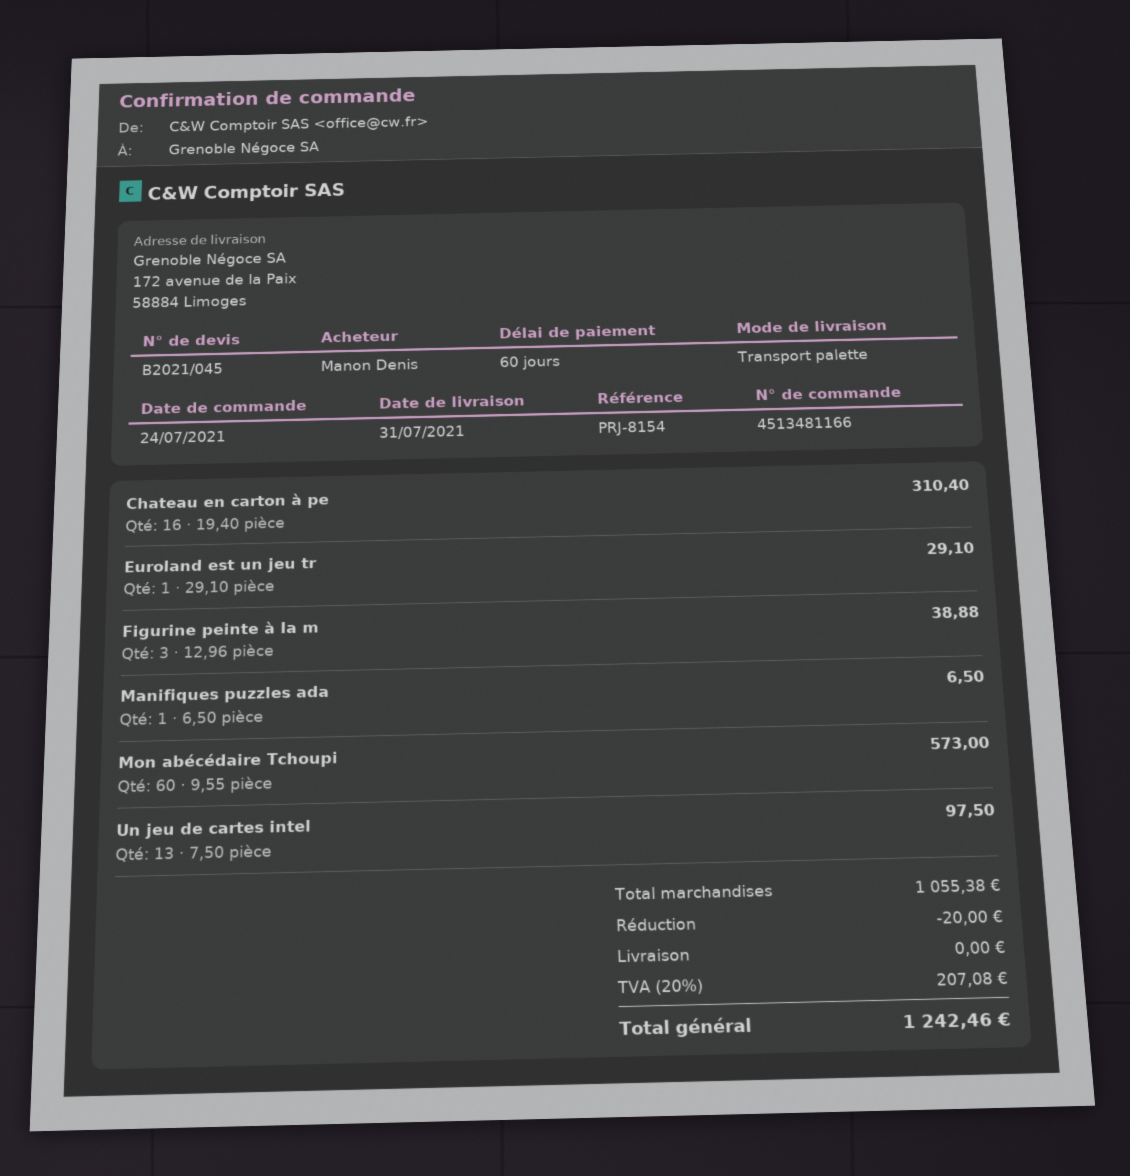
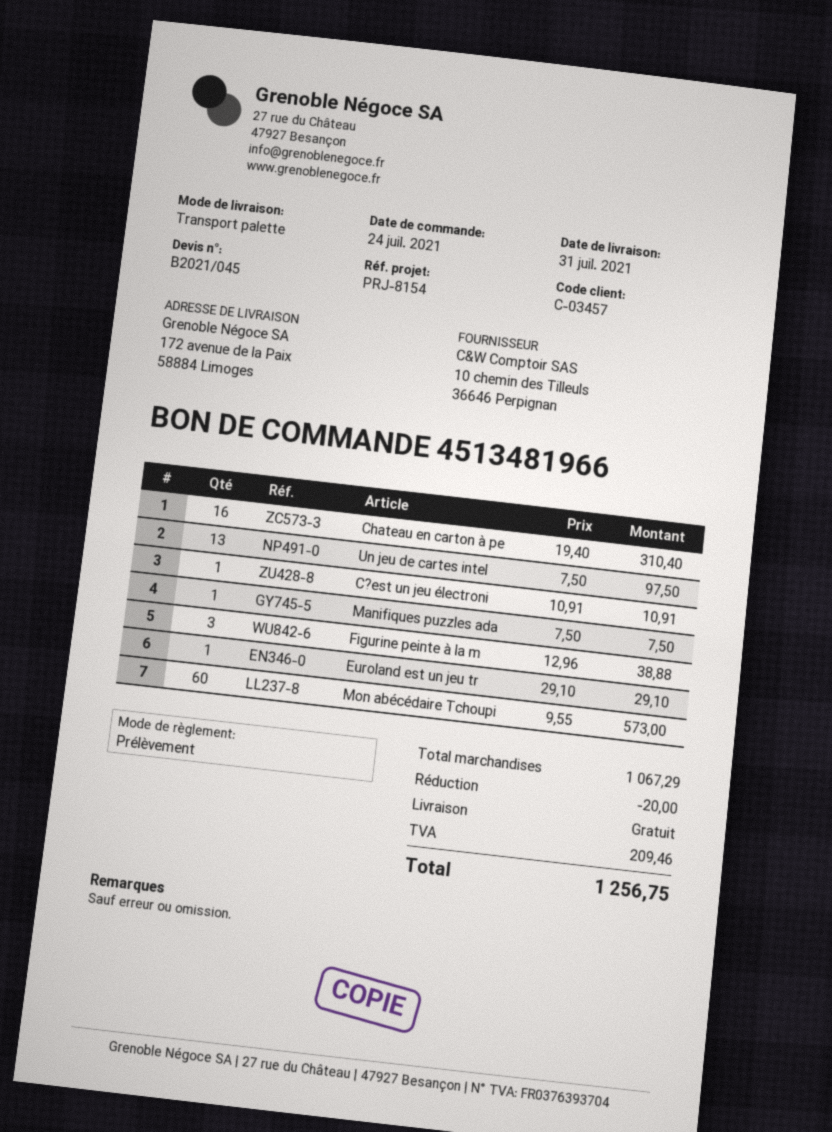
order number: 4513481166 -> 4513481966
Manifiques puzzles ada: 1 x 6.50 = 6.50 -> 1 x 7.50 = 7.50
C?est un jeu électroni: none -> 1 x 10.91 = 10.91
subtotal: 1055.38 -> 1067.29
tax: 207.08 -> 209.46
total: 1242.46 -> 1256.75

